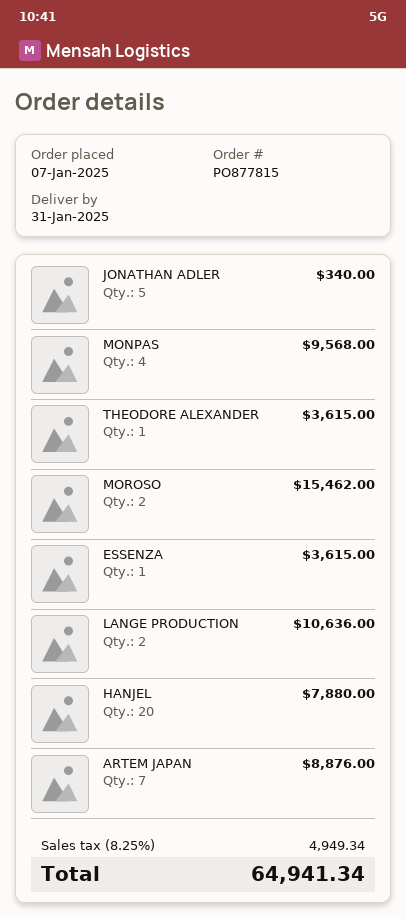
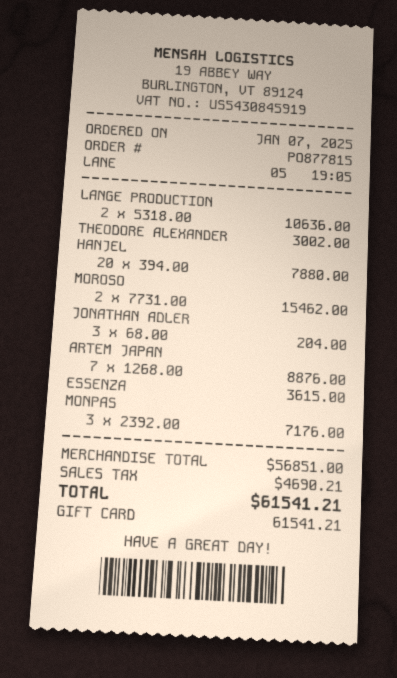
JONATHAN ADLER: 5 for 340.00 -> 3 for 204.00
MONPAS: 4 for 9568.00 -> 3 for 7176.00
THEODORE ALEXANDER: 1 for 3615.00 -> 1 for 3002.00
tax: 4949.34 -> 4690.21
total: 64941.34 -> 61541.21

